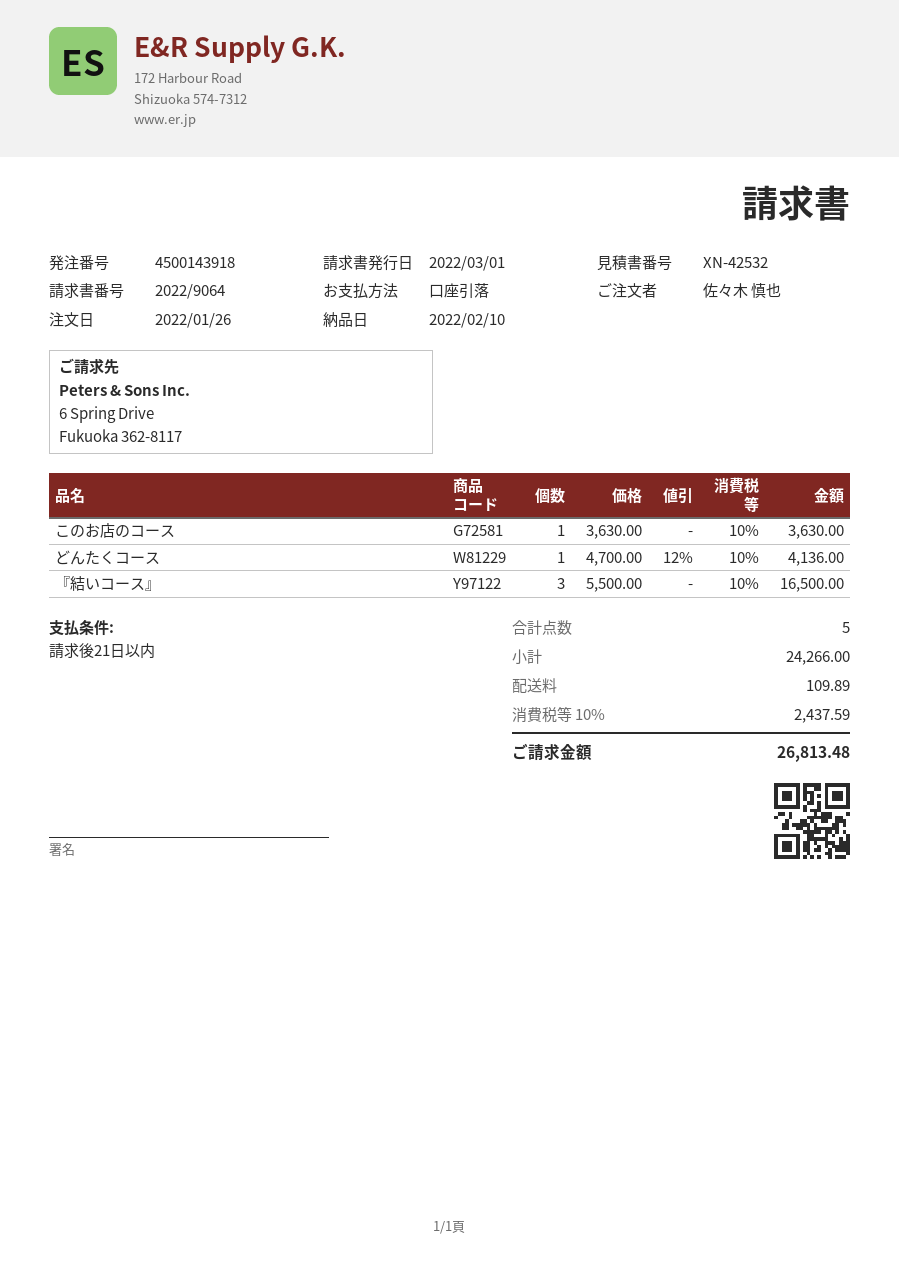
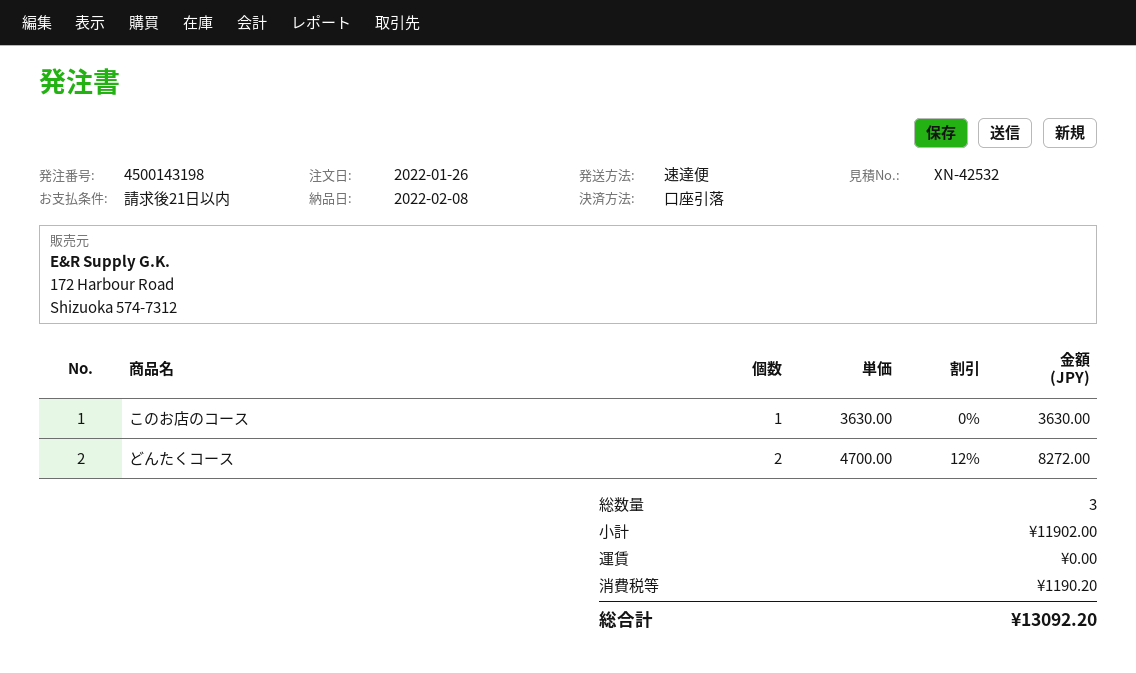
order number: 4500143918 -> 4500143198
delivery date: 2022-02-10 -> 2022-02-08
どんたくコース: 1 x 4700.00 - 12% = 4136.00 -> 2 x 4700.00 - 12% = 8272.00
『結いコース』: 3 x 5500.00 = 16500.00 -> none
total quantity: 5 -> 3
subtotal: 24266.00 -> 11902.00
shipping: 109.89 -> 0.00
tax: 2437.59 -> 1190.20
total: 26813.48 -> 13092.20

